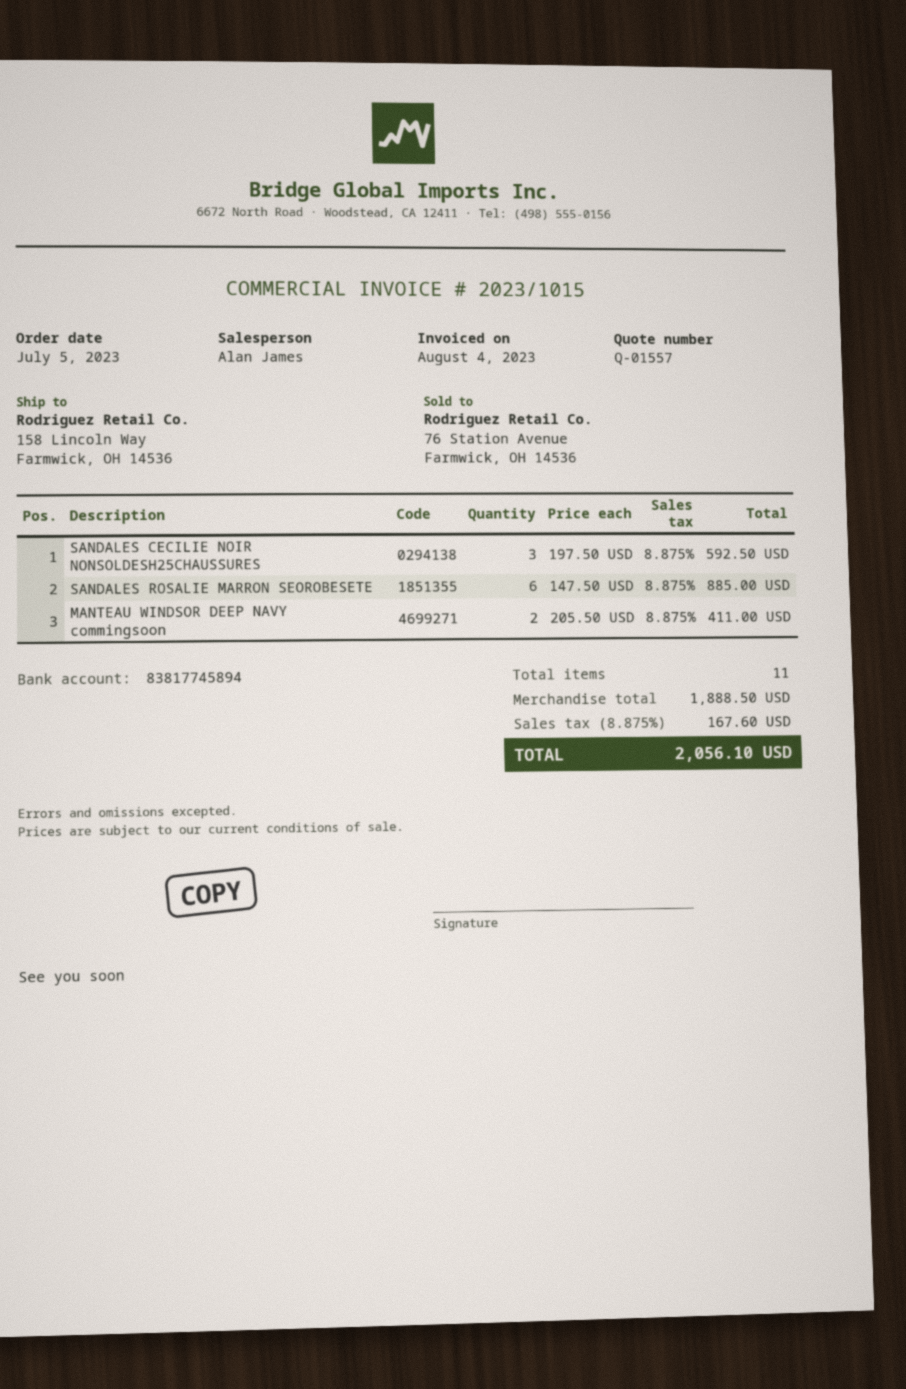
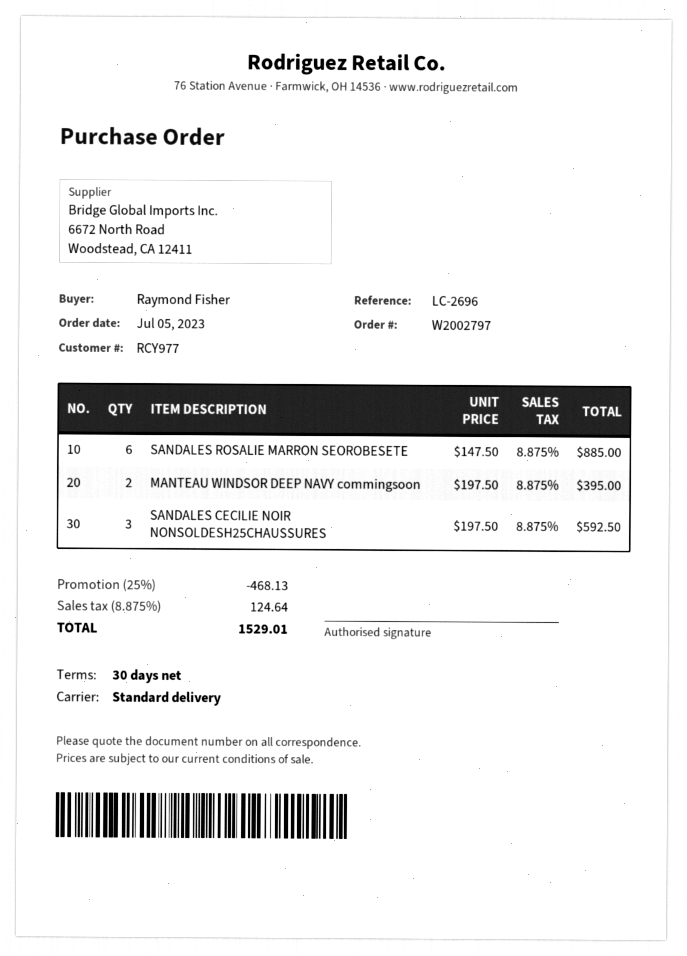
MANTEAU WINDSOR DEEP NAVY commingsoon: 2 x 205.50 = 411.00 -> 2 x 197.50 = 395.00
discount: none -> 25% = 468.13
tax: 8.875% = 167.60 -> 8.875% = 124.64
total: 2056.10 -> 1529.01

